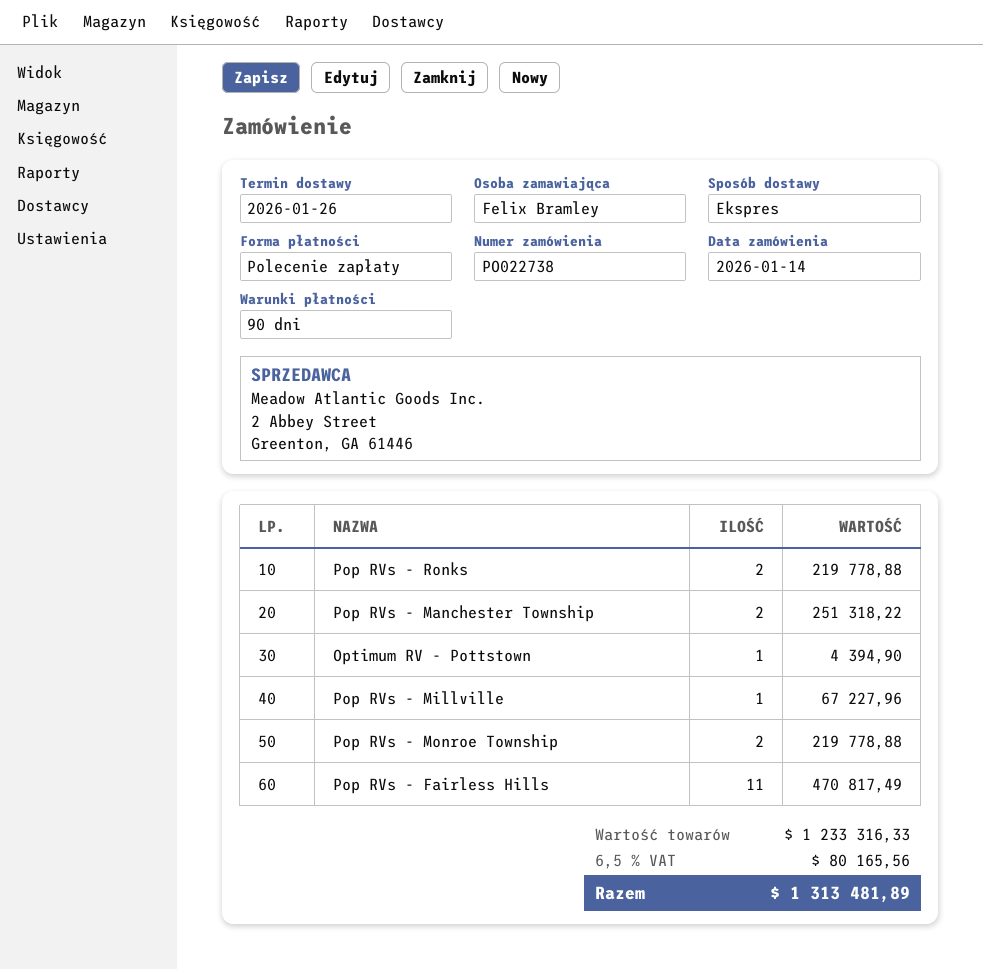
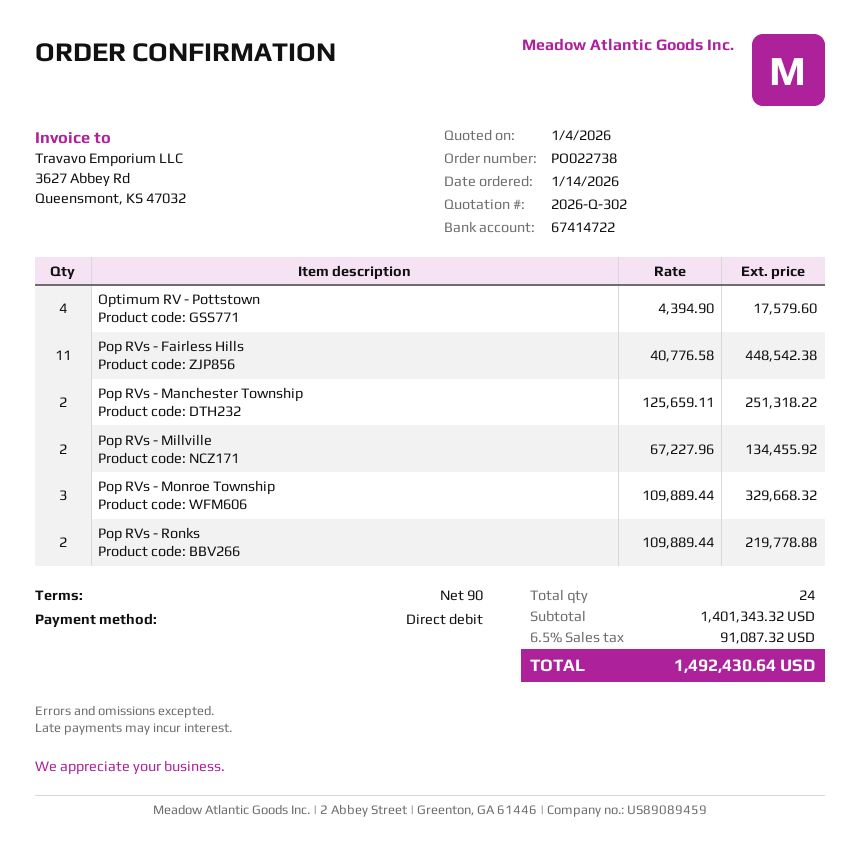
Optimum RV - Pottstown: 1 for 4394.90 -> 4 for 17579.60
Pop RVs - Millville: 1 for 67227.96 -> 2 for 134455.92
Pop RVs - Monroe Township: 2 for 219778.88 -> 3 for 329668.32
Pop RVs - Fairless Hills: 11 for 470817.49 -> 11 for 448542.38
subtotal: 1233316.33 -> 1401343.32
tax: 6.5% = 80165.56 -> 6.5% = 91087.32
total: 1313481.89 -> 1492430.64

